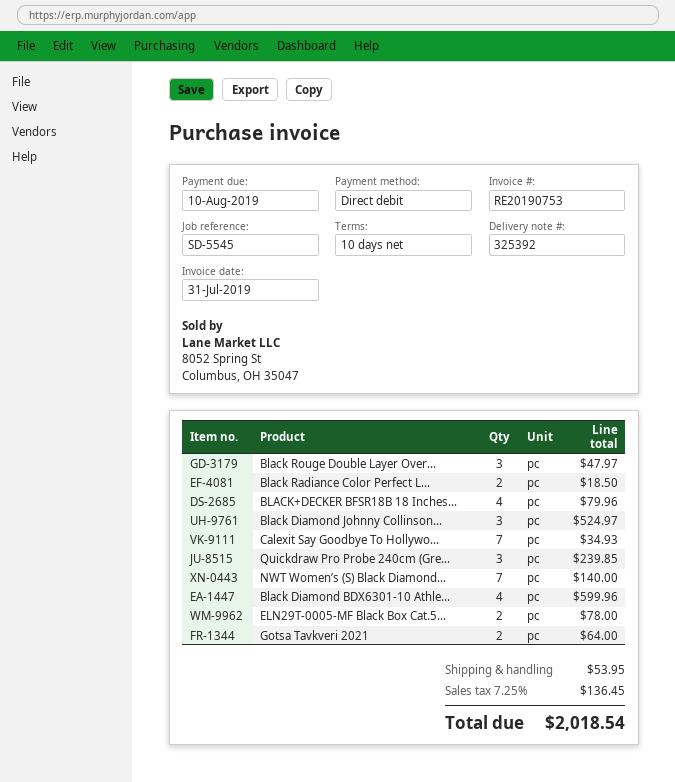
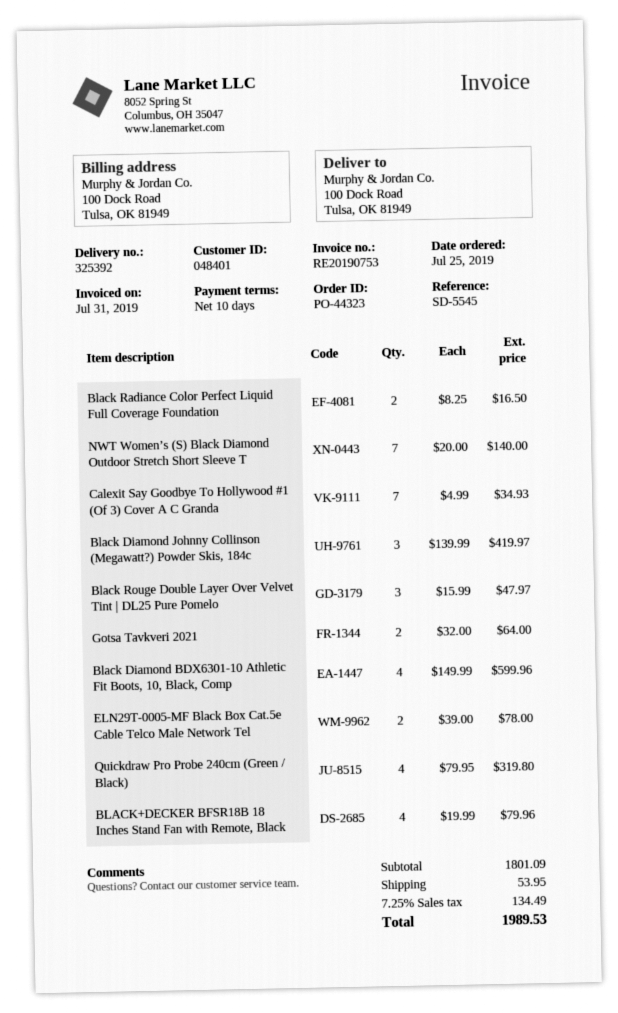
Black Radiance Color Perfect L...: 2 for 18.50 -> 2 for 16.50
Black Diamond Johnny Collinson...: 3 for 524.97 -> 3 for 419.97
Quickdraw Pro Probe 240cm (Gre...: 3 for 239.85 -> 4 for 319.80
tax: 7.25% = 136.45 -> 7.25% = 134.49
total: 2018.54 -> 1989.53

